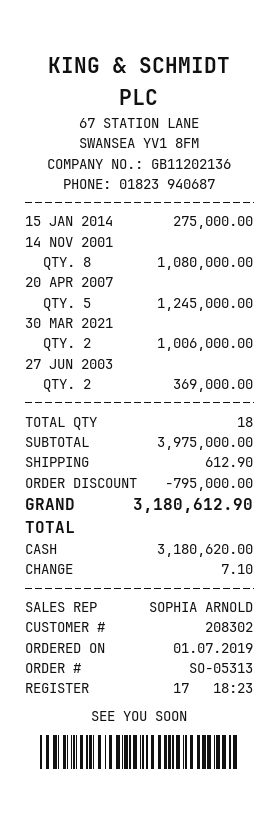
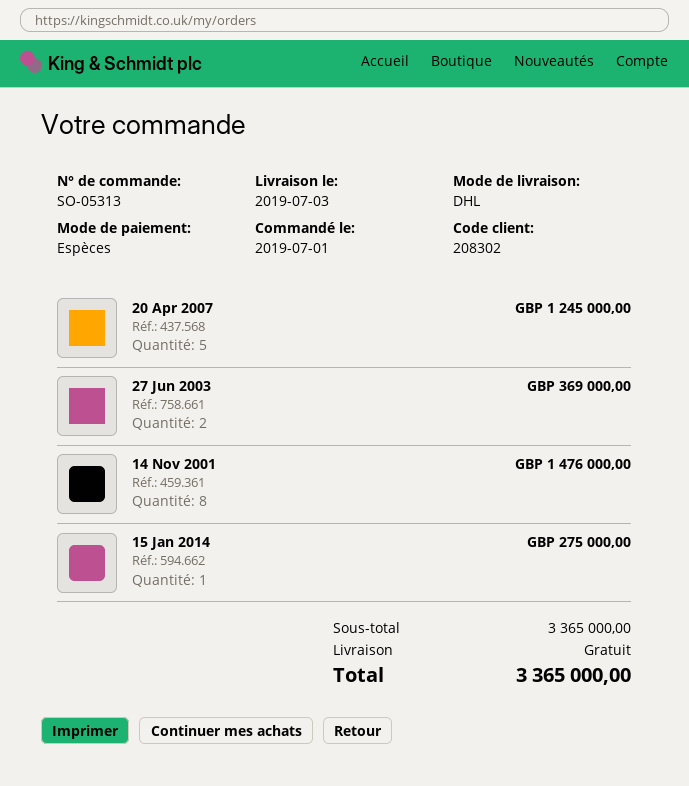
14 NOV 2001: 8 for 1080000.00 -> 8 for 1476000.00
30 MAR 2021: 2 for 1006000.00 -> none
subtotal: 3975000.00 -> 3365000.00
discount: 795000.00 -> none
shipping: 612.90 -> 0.00
total: 3180612.90 -> 3365000.00

